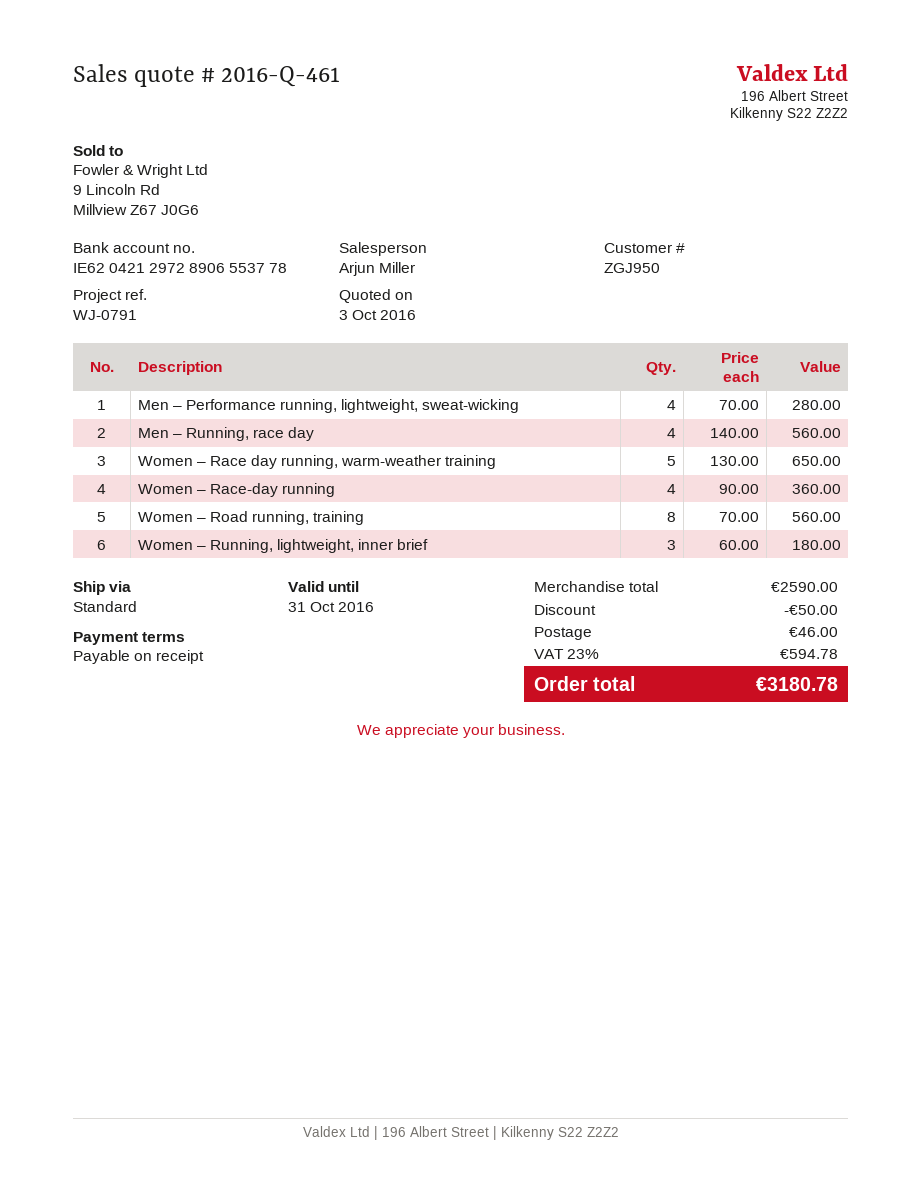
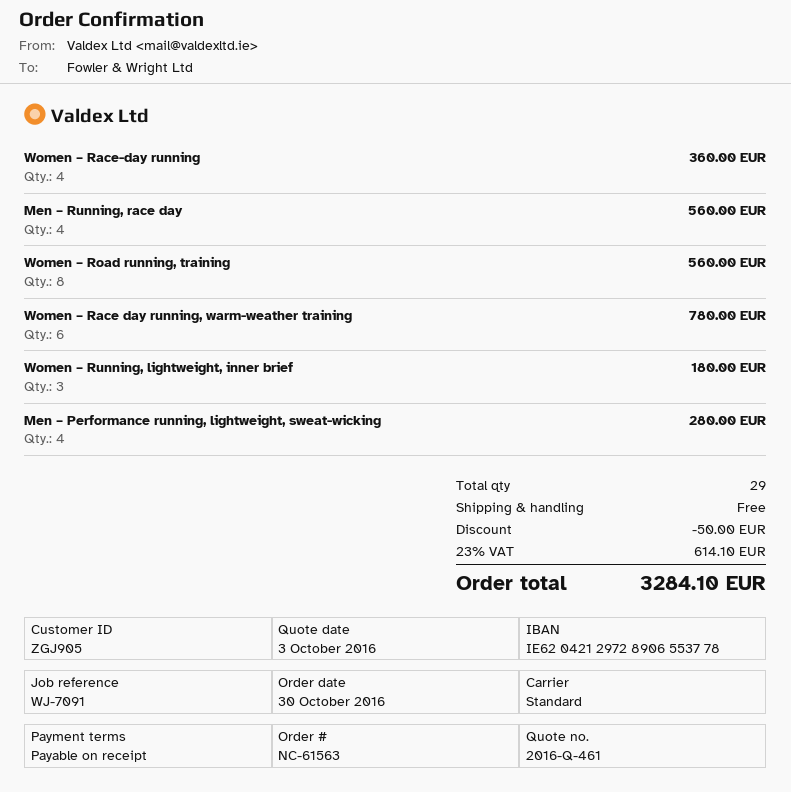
customer number: ZGJ950 -> ZGJ905
reference: WJ-0791 -> WJ-7091
Women – Race day running, warm-weather training: 5 for 650.00 -> 6 for 780.00
shipping: 46.00 -> 0.00
tax: 23% = 594.78 -> 23% = 614.10
total: 3180.78 -> 3284.10

